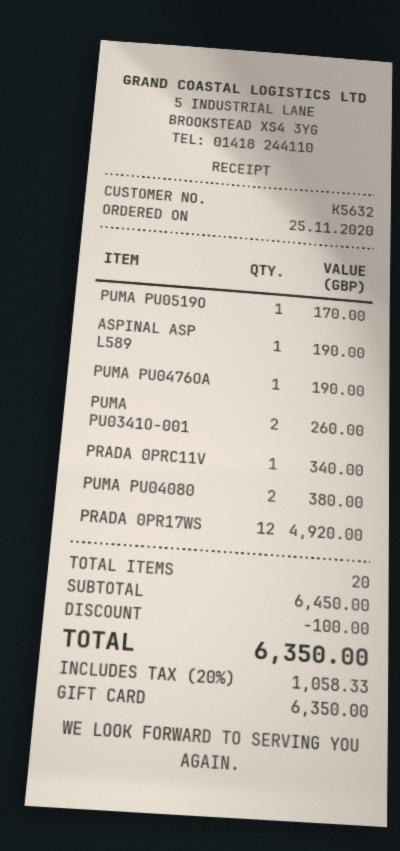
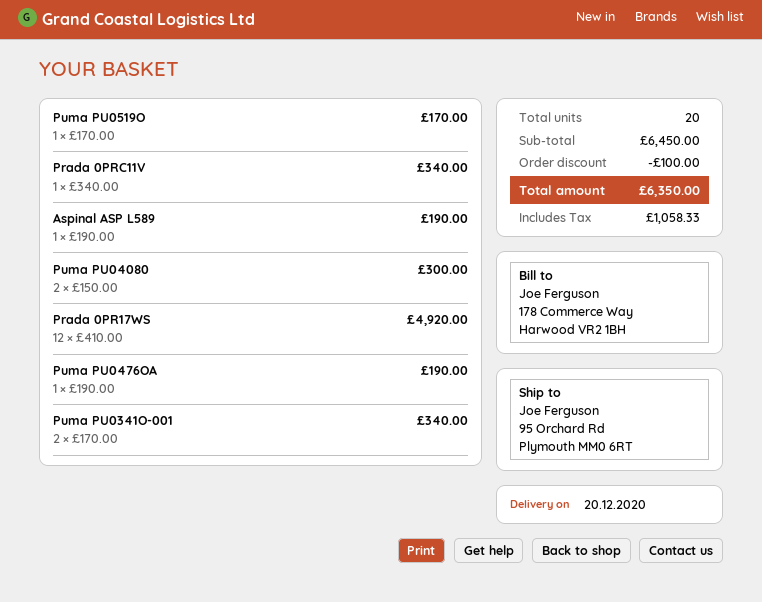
PUMA PU0341O-001: 2 for 260.00 -> 2 for 340.00
PUMA PU04080: 2 for 380.00 -> 2 for 300.00

